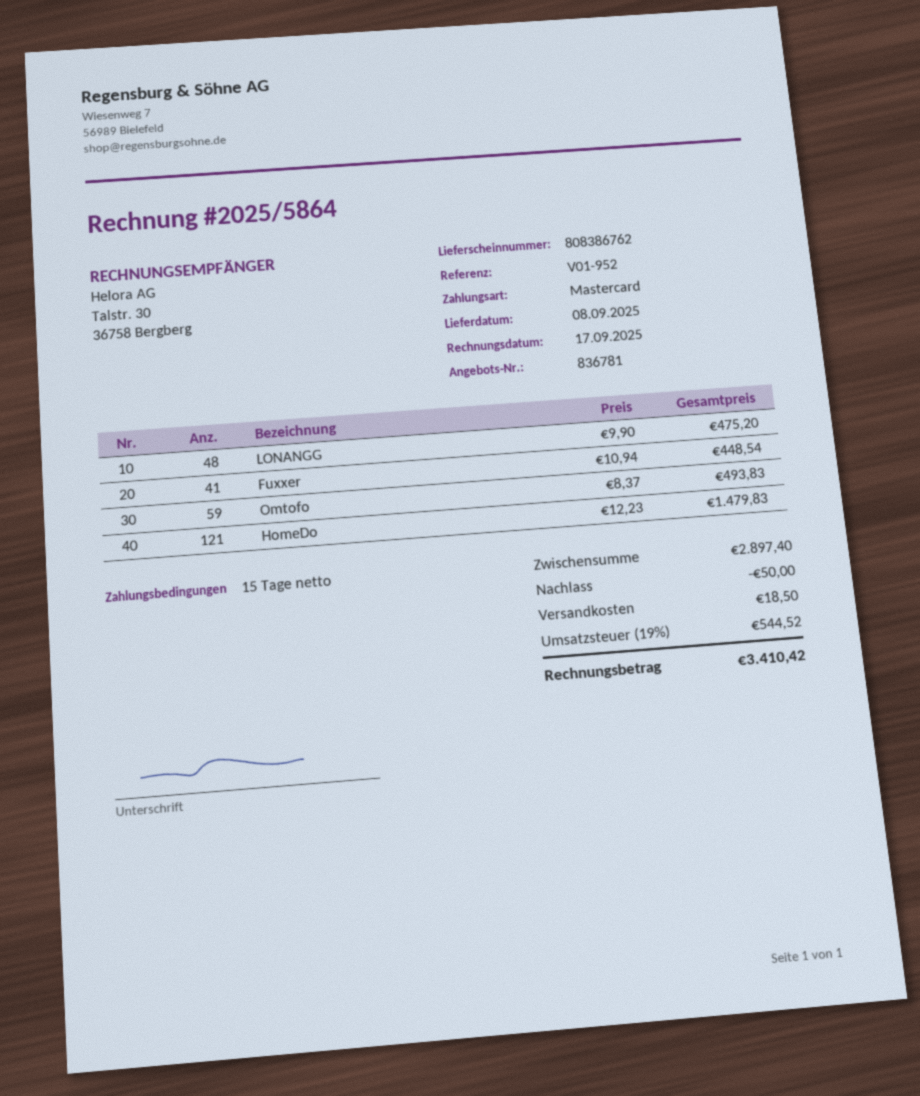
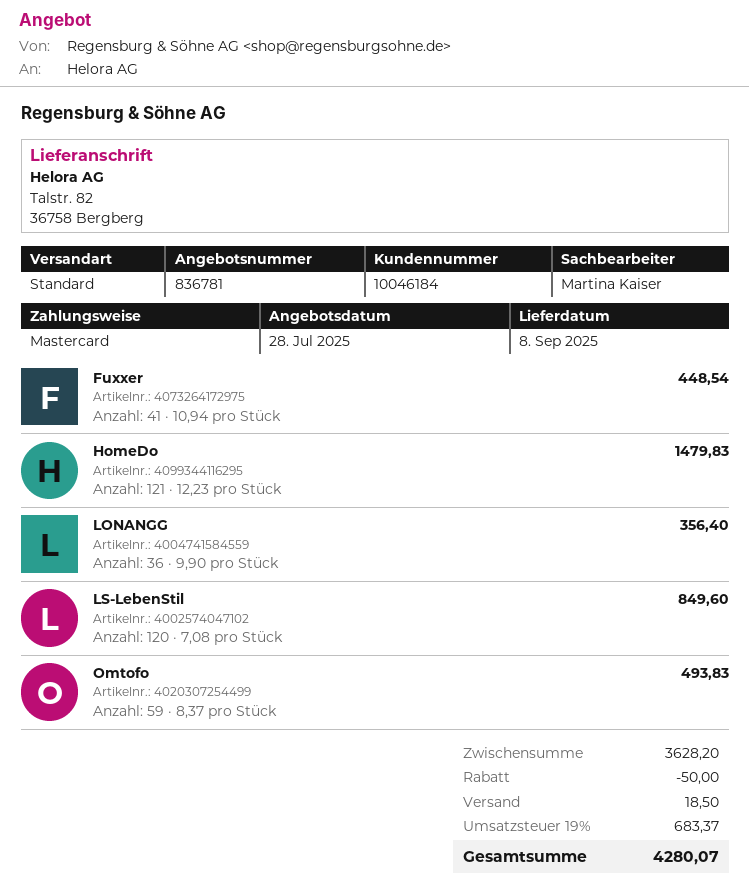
LONANGG: 48 x 9.90 = 475.20 -> 36 x 9.90 = 356.40
LS-LebenStil: none -> 120 x 7.08 = 849.60
subtotal: 2897.40 -> 3628.20
tax: 19% = 544.52 -> 19% = 683.37
total: 3410.42 -> 4280.07

